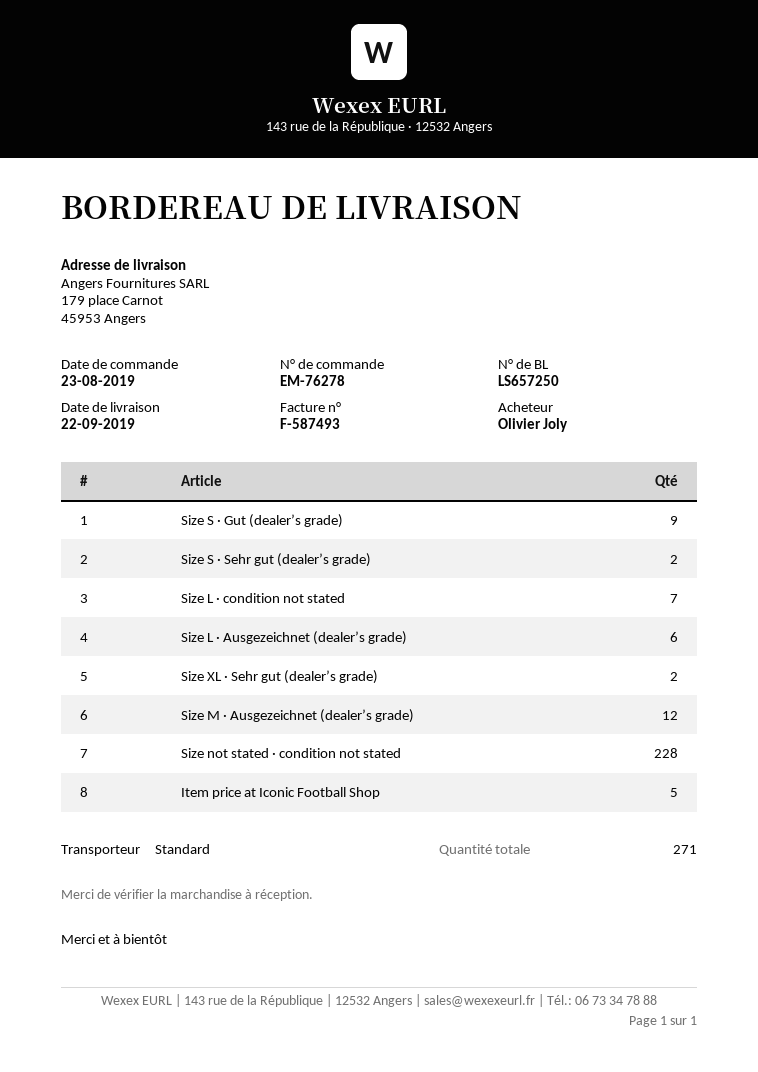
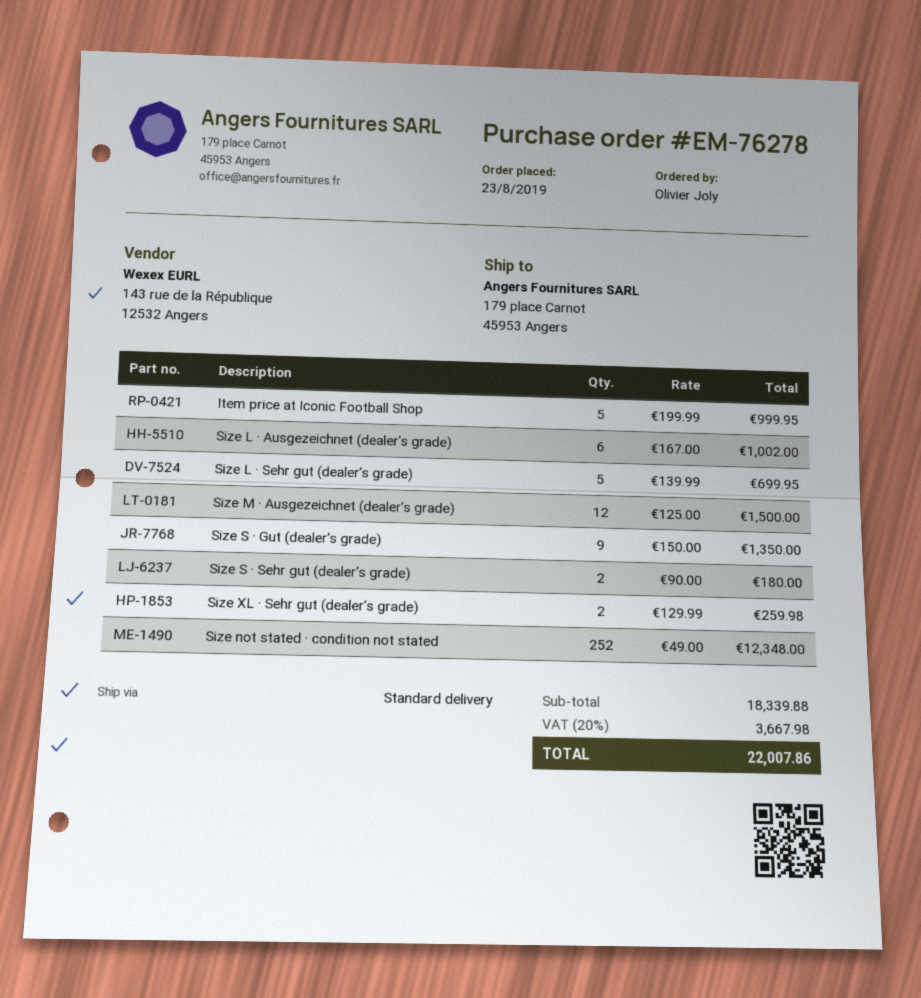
Size L · condition not stated: 7 -> none
Size not stated · condition not stated: 228 -> 252
Size L · Sehr gut (dealer’s grade): none -> 5

